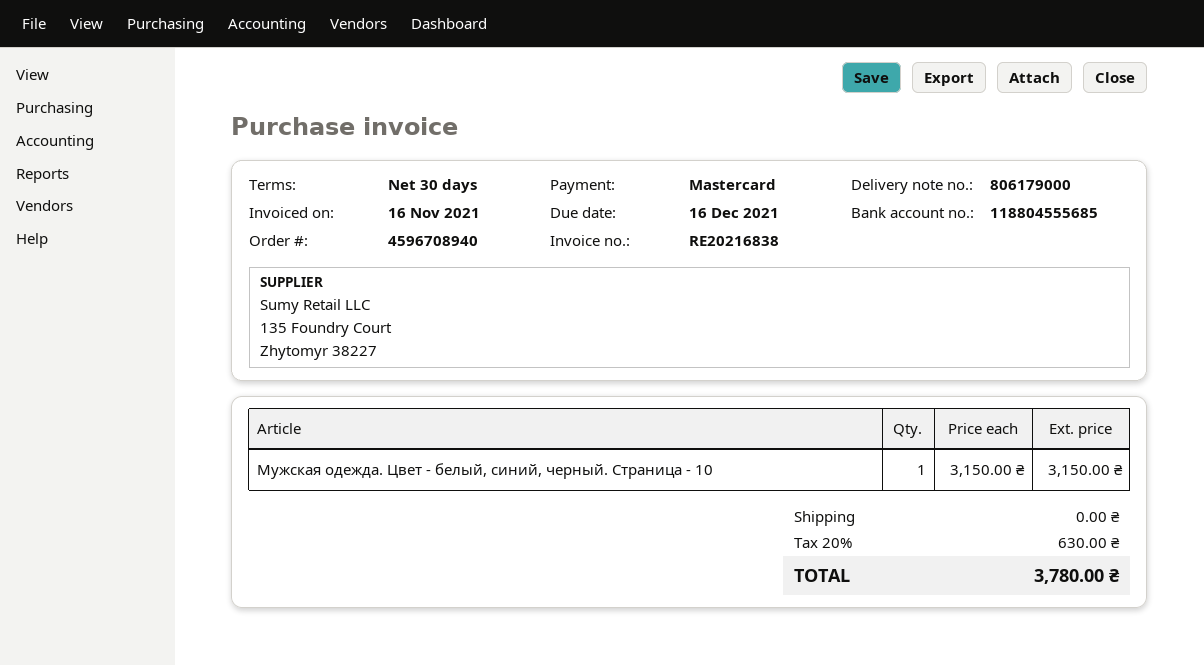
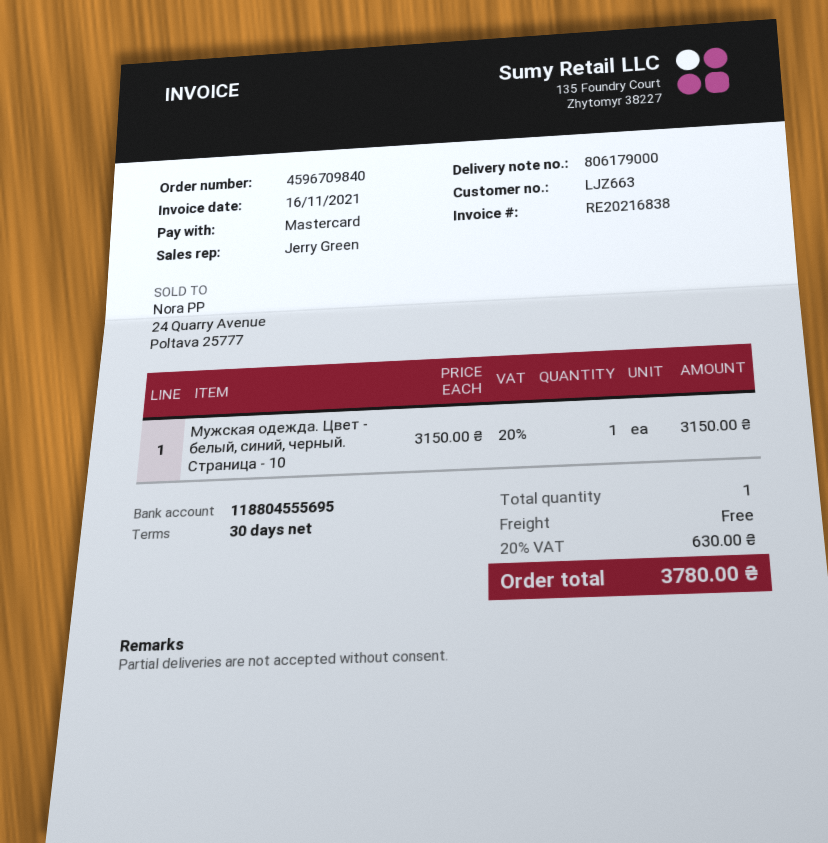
order number: 4596708940 -> 4596709840
bank account: 118804555685 -> 118804555695

